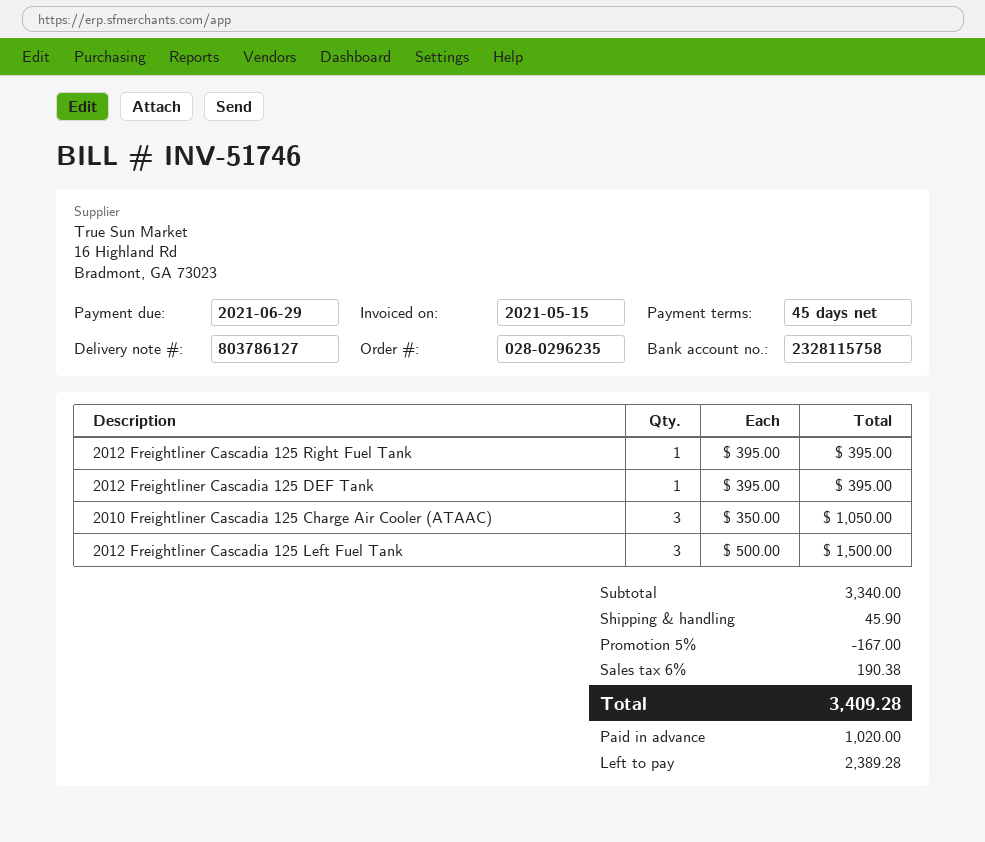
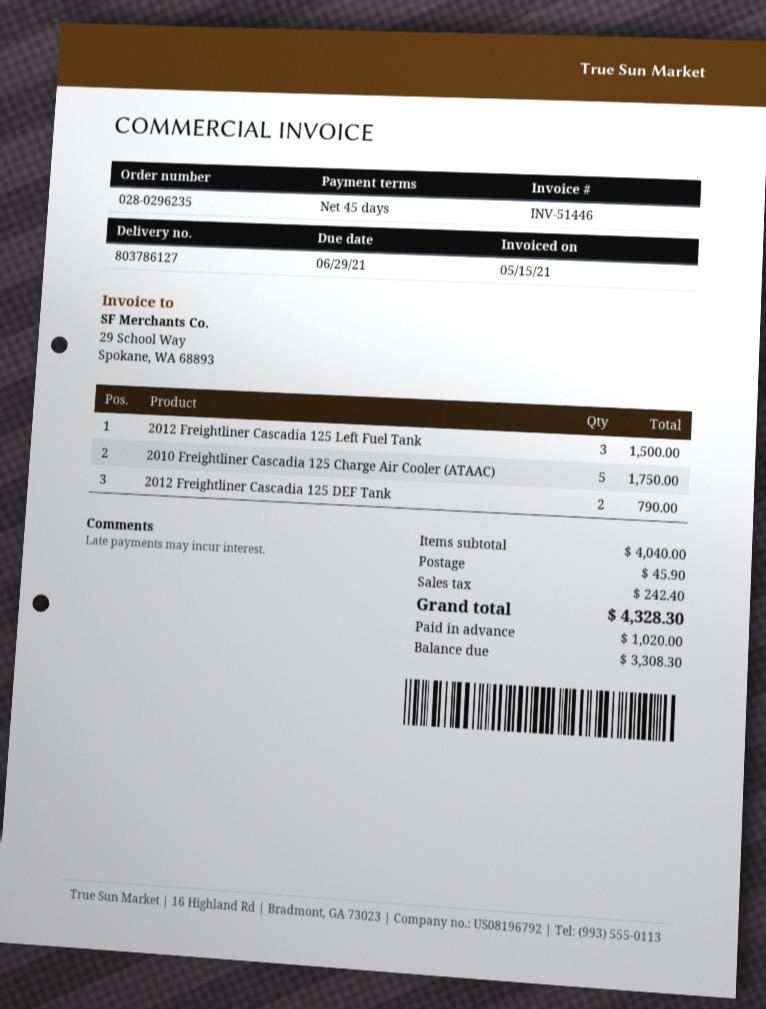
invoice number: INV-51746 -> INV-51446
2012 Freightliner Cascadia 125 Right Fuel Tank: 1 for 395.00 -> none
2012 Freightliner Cascadia 125 DEF Tank: 1 for 395.00 -> 2 for 790.00
2010 Freightliner Cascadia 125 Charge Air Cooler (ATAAC): 3 for 1050.00 -> 5 for 1750.00
subtotal: 3340.00 -> 4040.00
discount: 5% = 167.00 -> none
tax: 190.38 -> 242.40
total: 3409.28 -> 4328.30
balance: 2389.28 -> 3308.30

